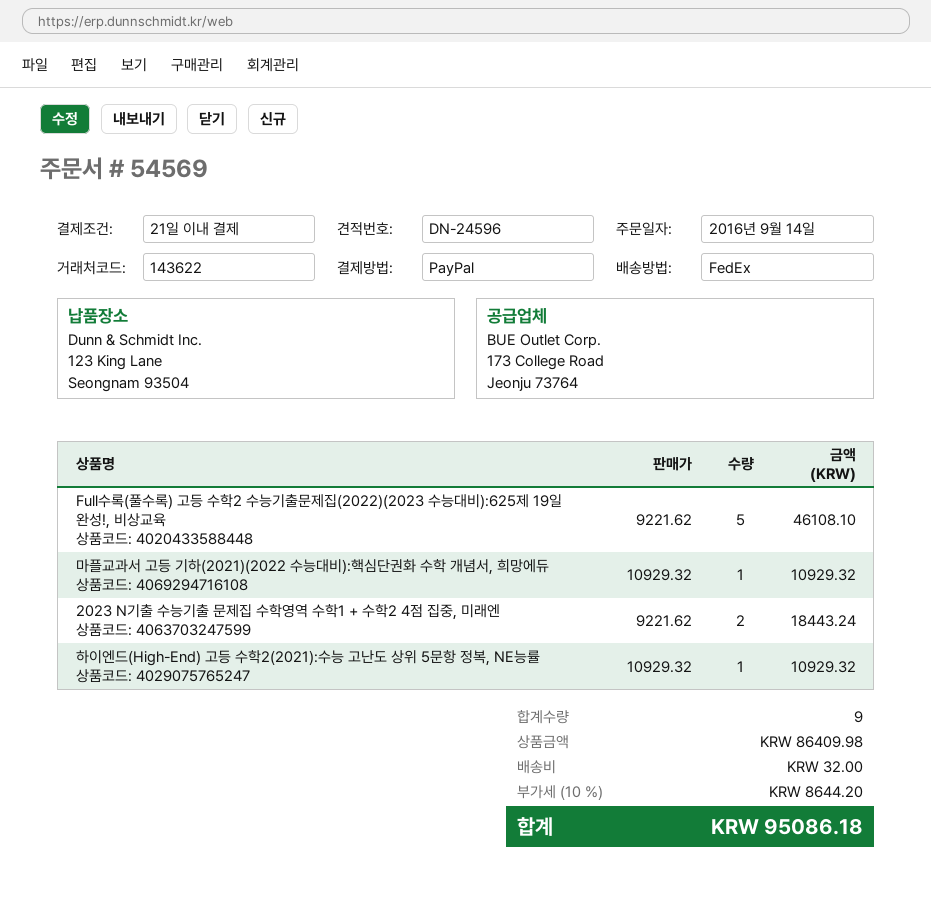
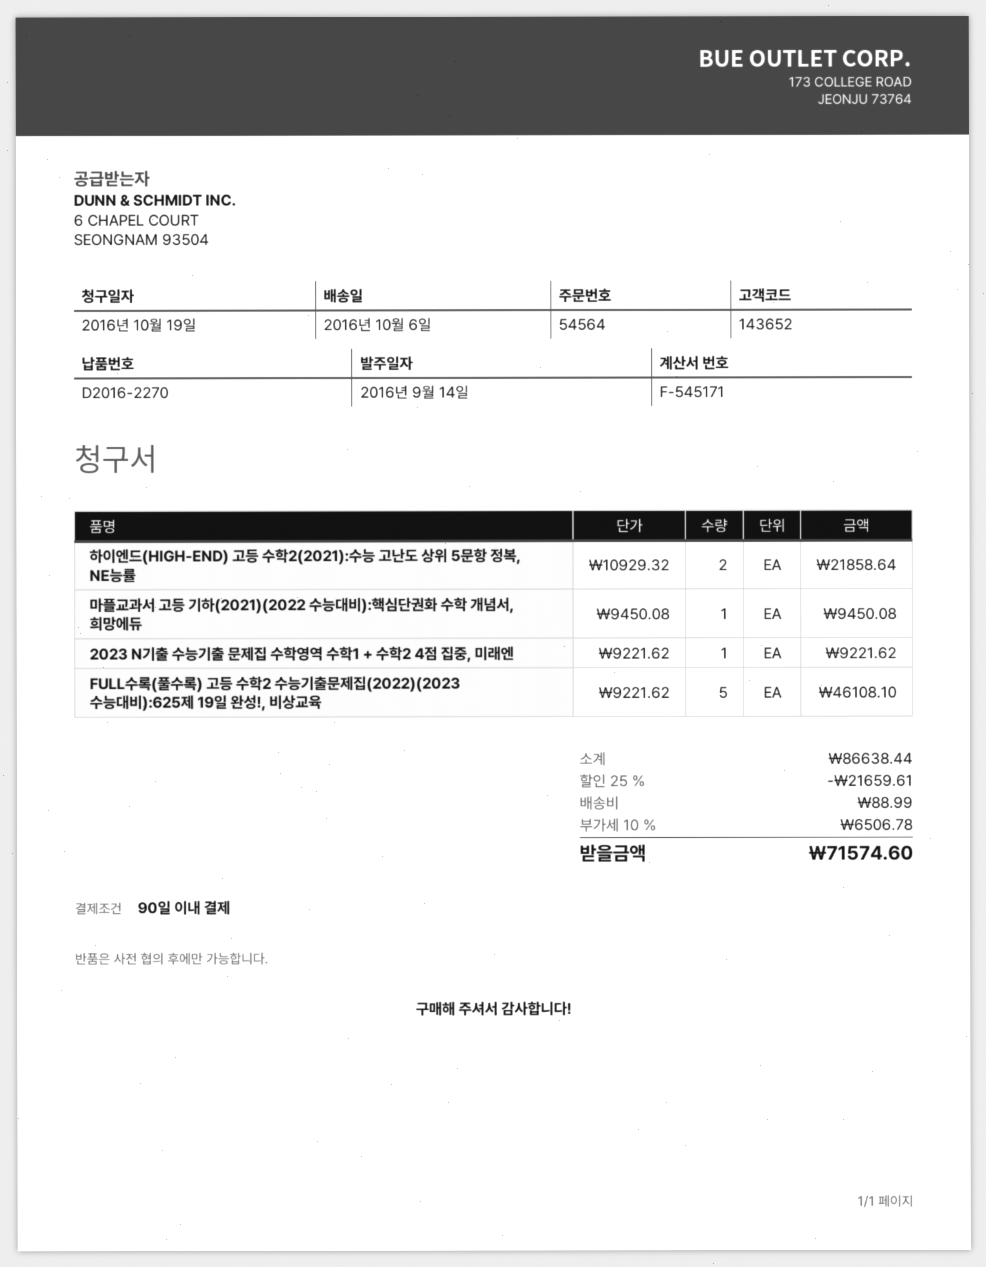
order number: 54569 -> 54564
payment terms: 21 days -> 90 days
customer number: 143622 -> 143652
마플교과서 고등 기하(2021)(2022 수능대비):핵심단권화 수학 개념서, 희망에듀: 1 x 10929.32 = 10929.32 -> 1 x 9450.08 = 9450.08
2023 N기출 수능기출 문제집 수학영역 수학1 + 수학2 4점 집중, 미래엔: 2 x 9221.62 = 18443.24 -> 1 x 9221.62 = 9221.62
하이엔드(High-End) 고등 수학2(2021):수능 고난도 상위 5문항 정복, NE능률: 1 x 10929.32 = 10929.32 -> 2 x 10929.32 = 21858.64
subtotal: 86409.98 -> 86638.44
discount: none -> 25% = 21659.61
shipping: 32.00 -> 88.99
tax: 10% = 8644.20 -> 10% = 6506.78
total: 95086.18 -> 71574.60

